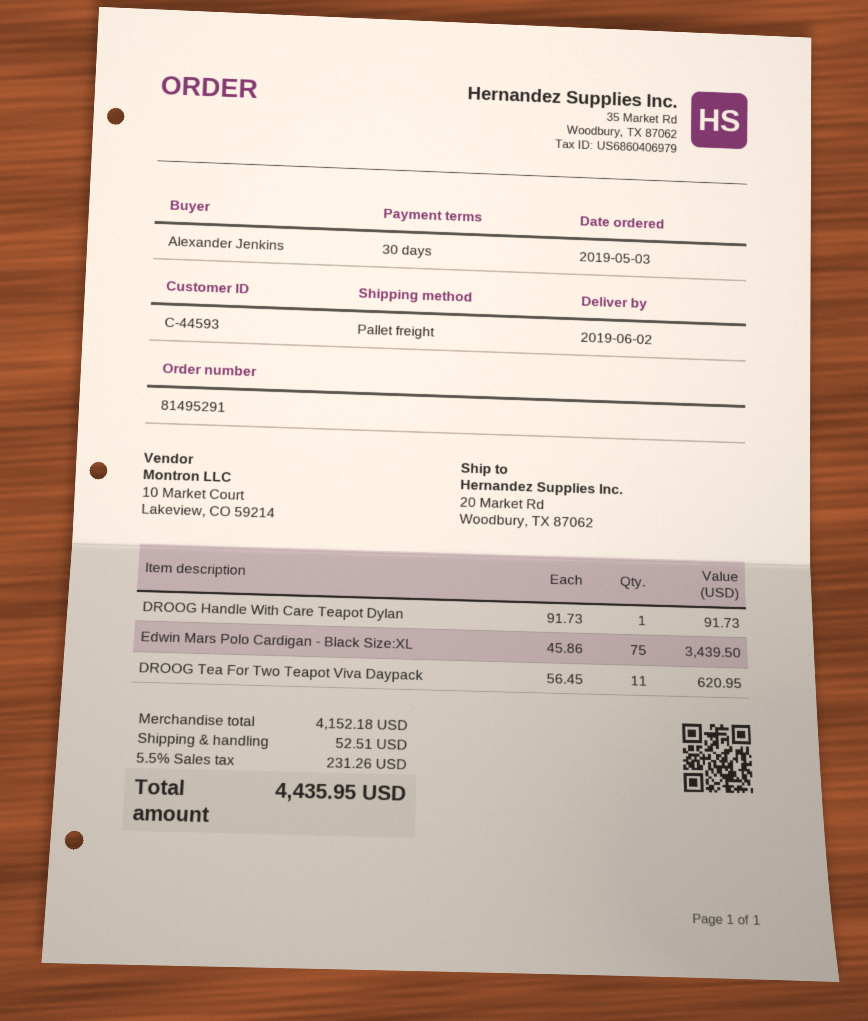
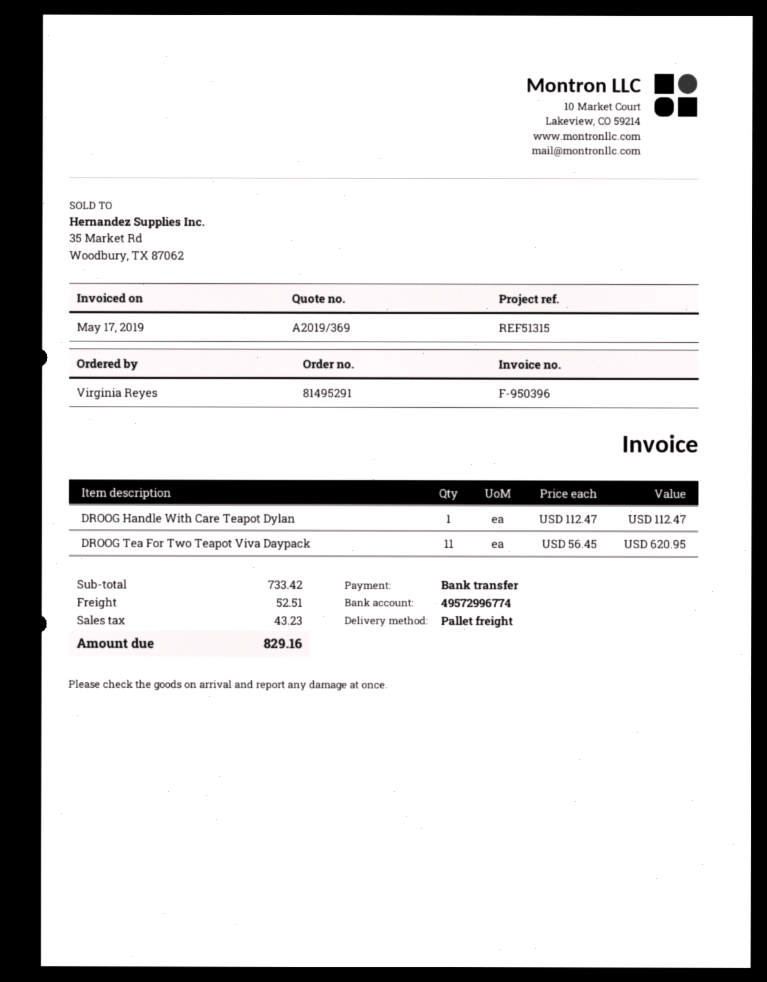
ordered by: Alexander Jenkins -> Virginia Reyes
DROOG Handle With Care Teapot Dylan: 1 x 91.73 = 91.73 -> 1 x 112.47 = 112.47
Edwin Mars Polo Cardigan - Black Size:XL: 75 x 45.86 = 3439.50 -> none
subtotal: 4152.18 -> 733.42
tax: 231.26 -> 43.23
total: 4435.95 -> 829.16

